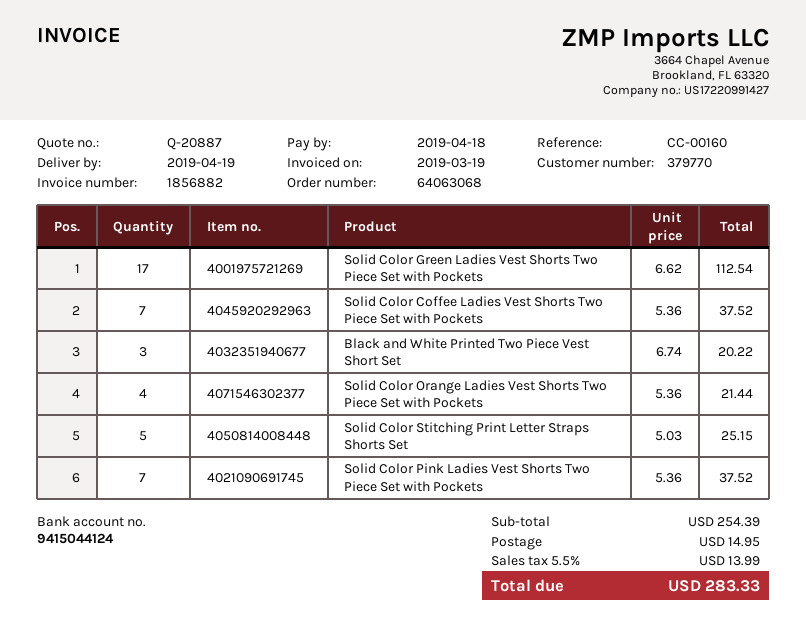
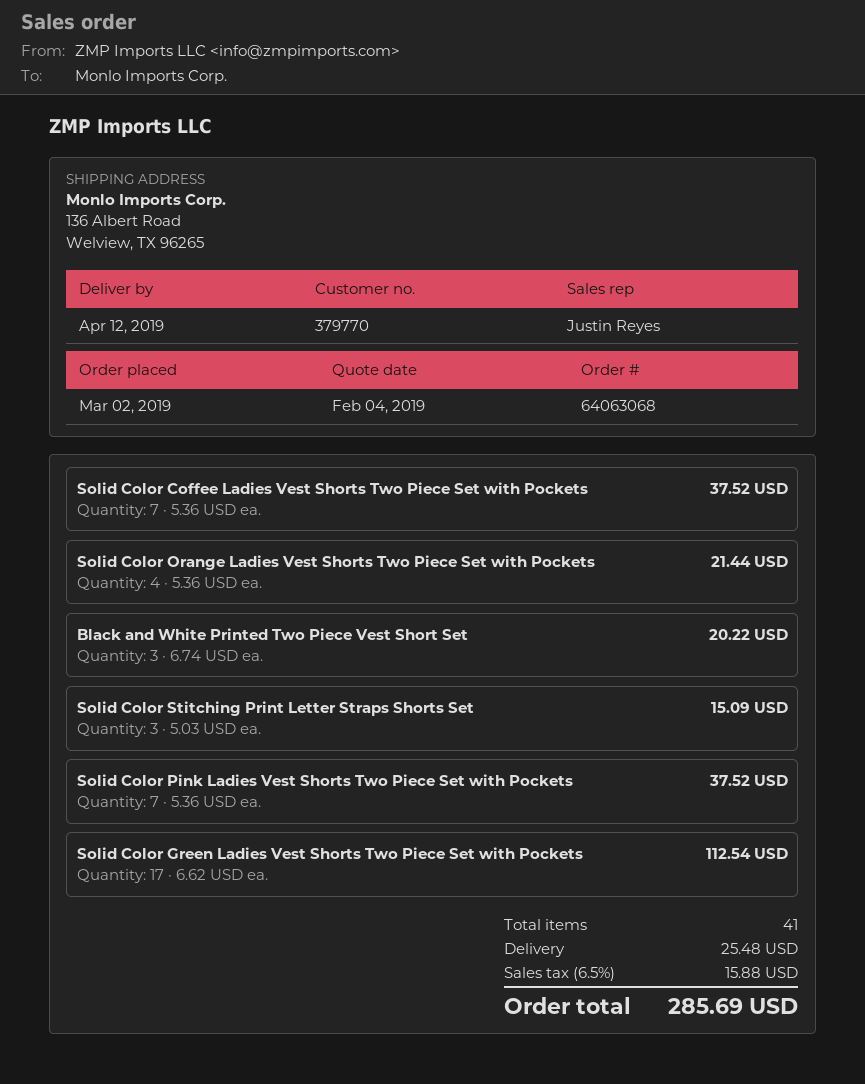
delivery date: 2019-04-19 -> 2019-04-12
Solid Color Stitching Print Letter Straps Shorts Set: 5 x 5.03 = 25.15 -> 3 x 5.03 = 15.09
shipping: 14.95 -> 25.48
tax: 5.5% = 13.99 -> 6.5% = 15.88
total: 283.33 -> 285.69

